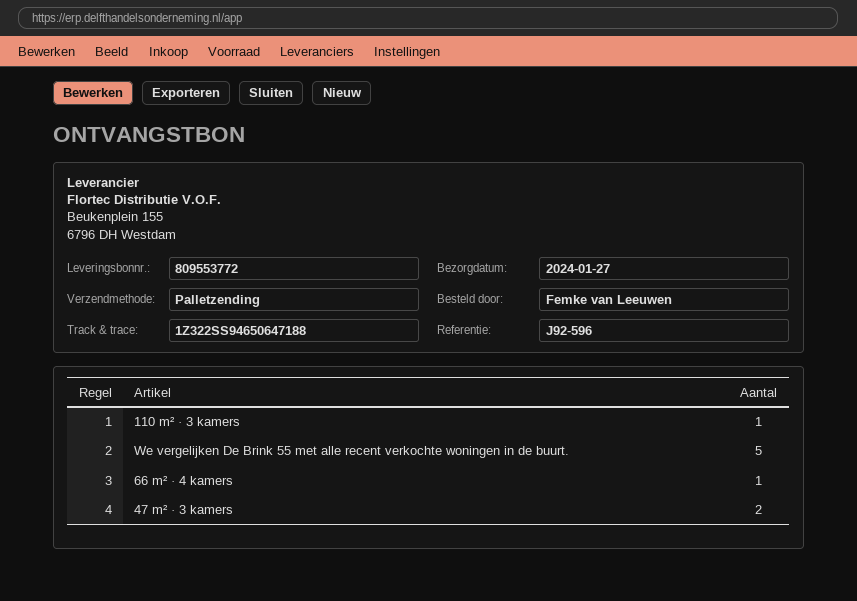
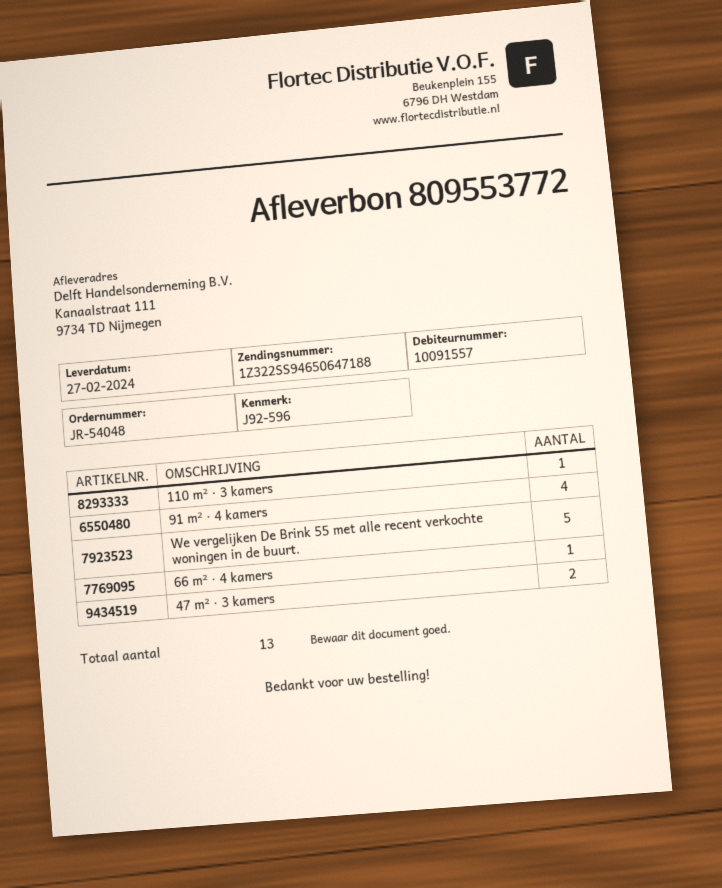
delivery date: 2024-01-27 -> 2024-02-27
91 m² · 4 kamers: none -> 4

